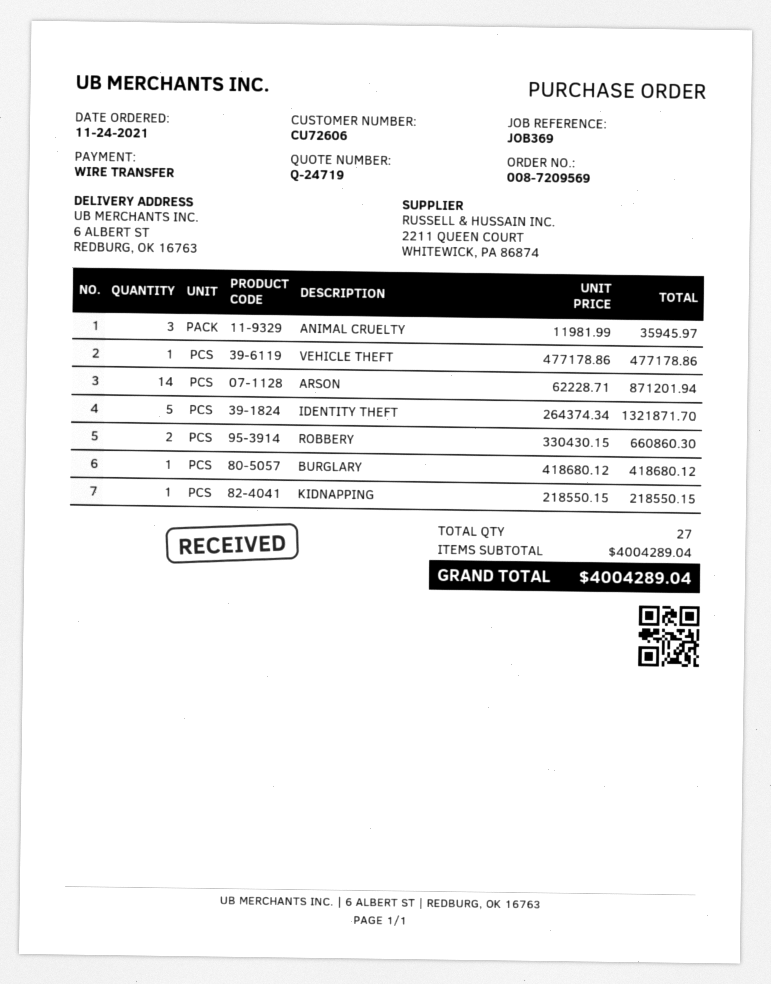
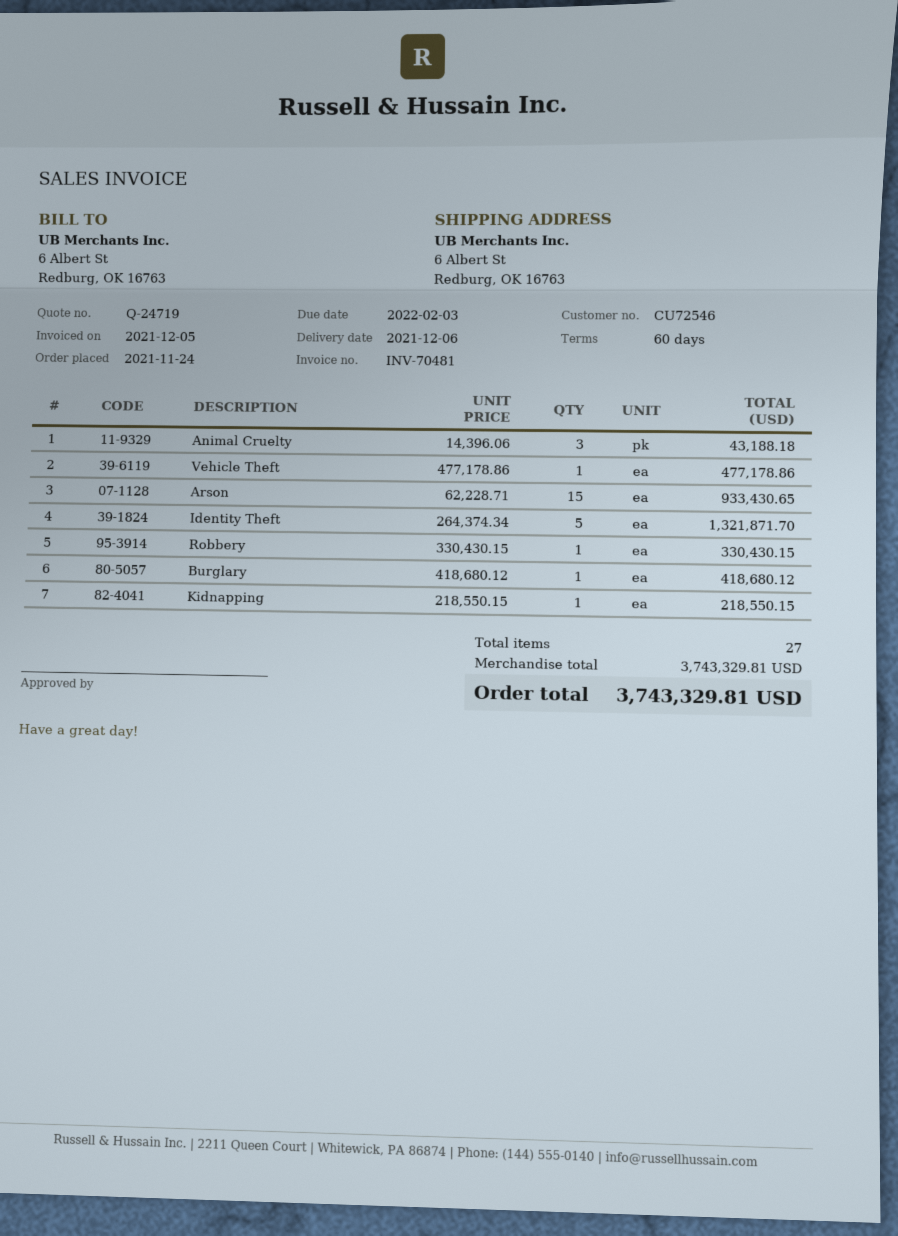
customer number: CU72606 -> CU72546
ANIMAL CRUELTY: 3 x 11981.99 = 35945.97 -> 3 x 14396.06 = 43188.18
ARSON: 14 x 62228.71 = 871201.94 -> 15 x 62228.71 = 933430.65
ROBBERY: 2 x 330430.15 = 660860.30 -> 1 x 330430.15 = 330430.15
subtotal: 4004289.04 -> 3743329.81
total: 4004289.04 -> 3743329.81

